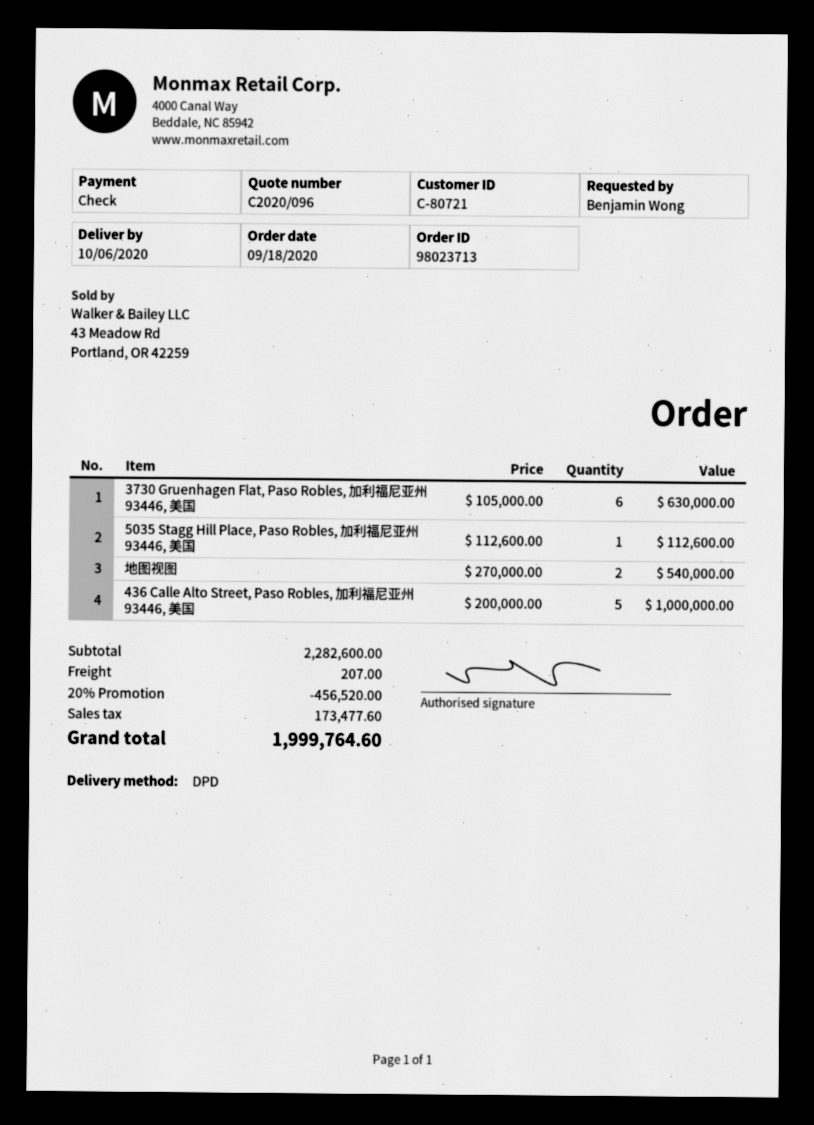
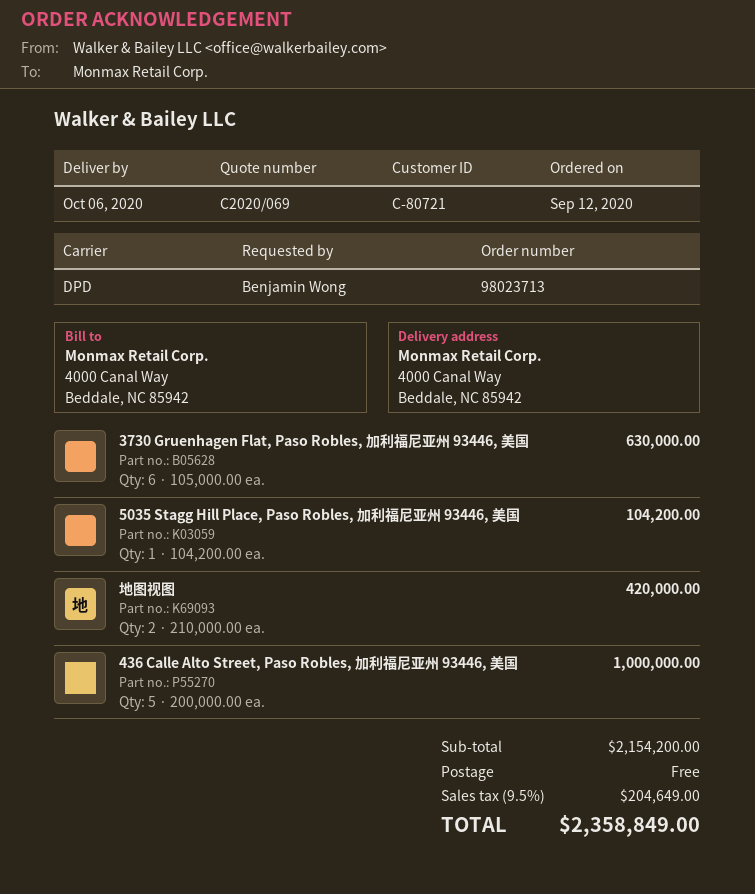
quote number: C2020/096 -> C2020/069
order date: 2020-09-18 -> 2020-09-12
5035 Stagg Hill Place, Paso Robles, 加利福尼亚州 93446, 美国: 1 x 112600.00 = 112600.00 -> 1 x 104200.00 = 104200.00
地图视图: 2 x 270000.00 = 540000.00 -> 2 x 210000.00 = 420000.00
subtotal: 2282600.00 -> 2154200.00
discount: 20% = 456520.00 -> none
shipping: 207.00 -> 0.00
tax: 173477.60 -> 204649.00
total: 1999764.60 -> 2358849.00

